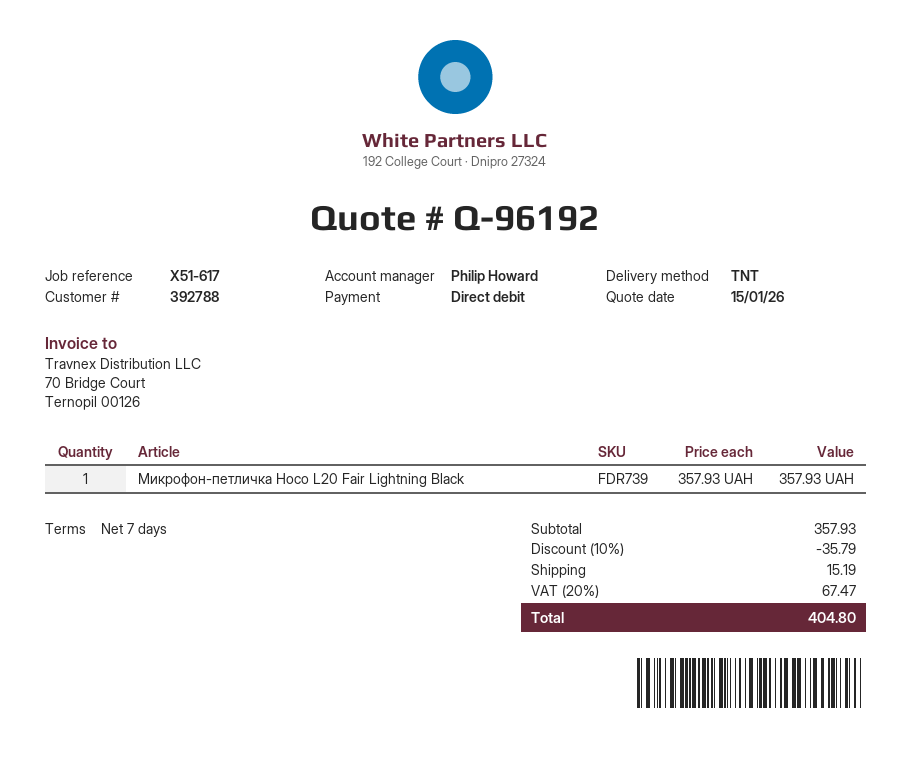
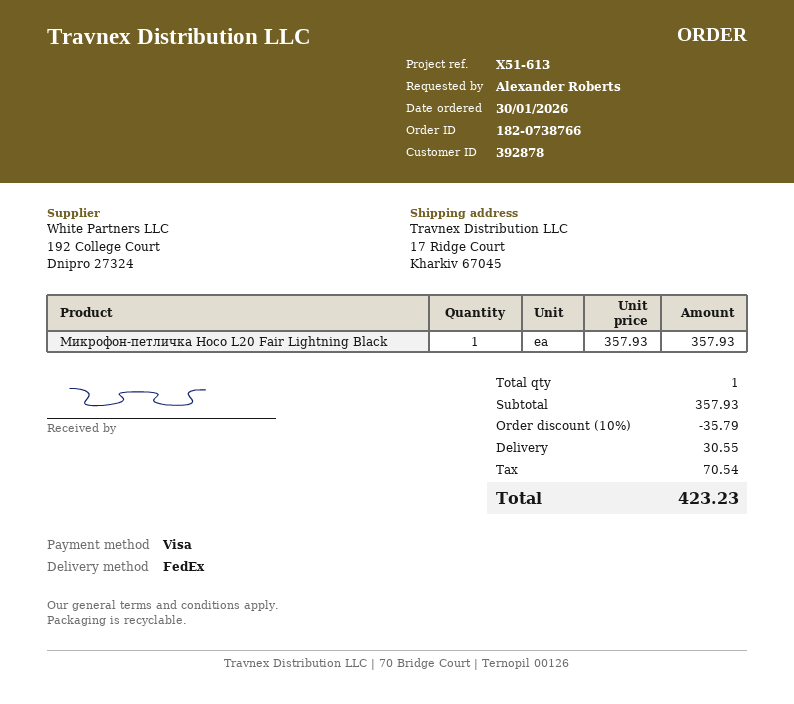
customer number: 392788 -> 392878
reference: X51-617 -> X51-613
payment method: direct debit -> Visa
shipping method: TNT -> FedEx
shipping: 15.19 -> 30.55
tax: 67.47 -> 70.54
total: 404.80 -> 423.23

